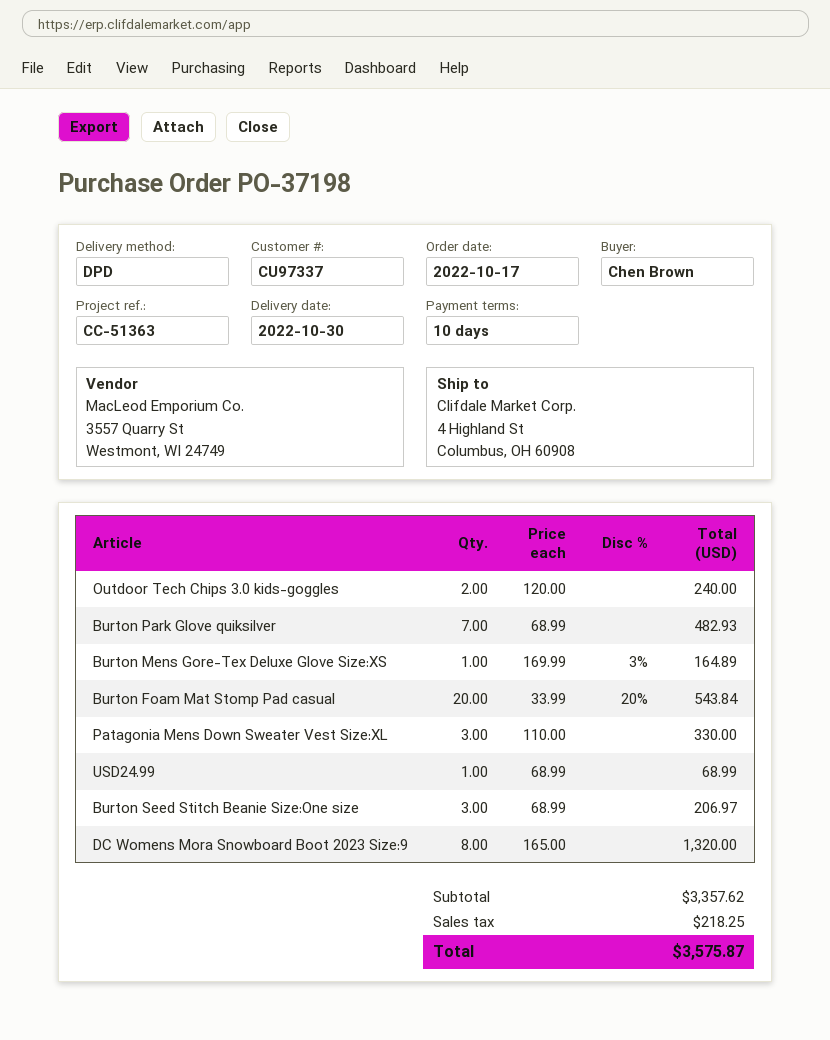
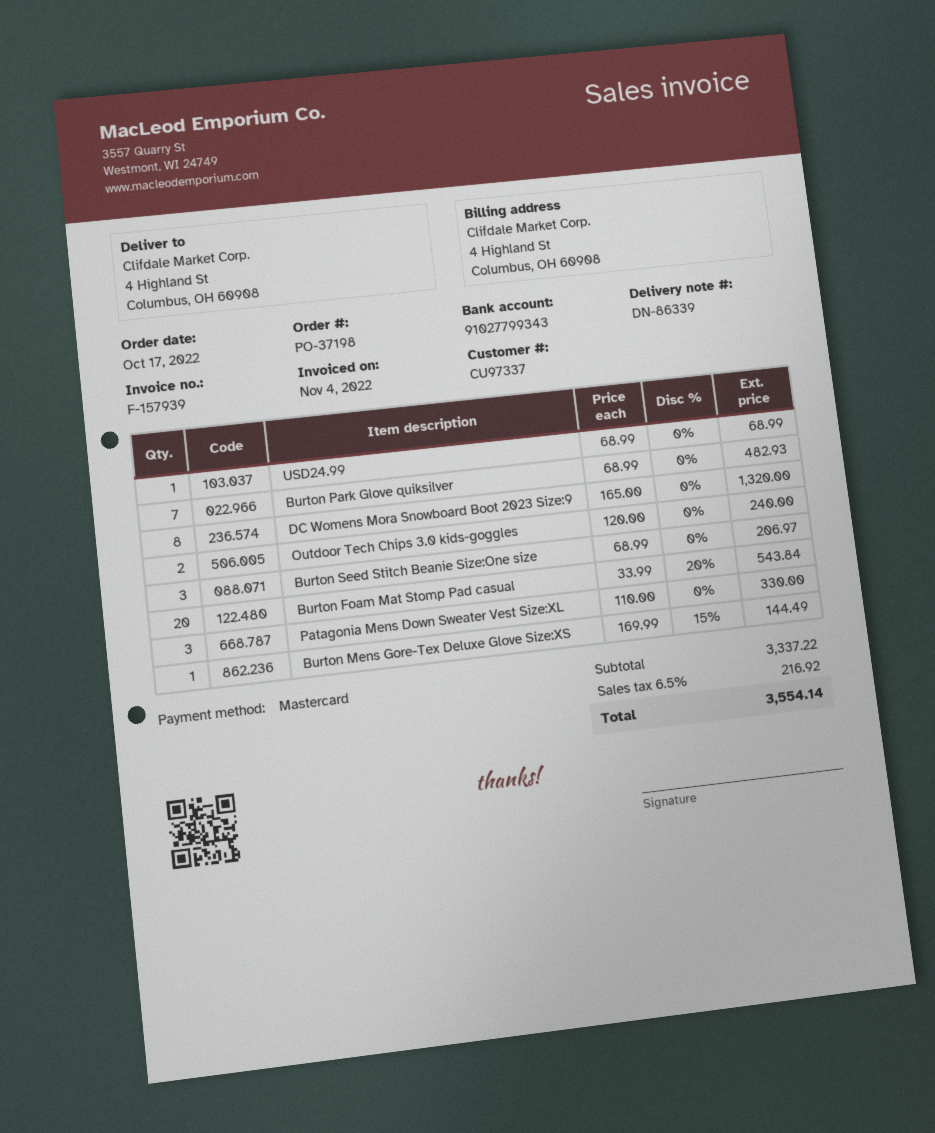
Burton Mens Gore-Tex Deluxe Glove Size:XS: 1 x 169.99 - 3% = 164.89 -> 1 x 169.99 - 15% = 144.49
subtotal: 3357.62 -> 3337.22
tax: 218.25 -> 216.92
total: 3575.87 -> 3554.14

